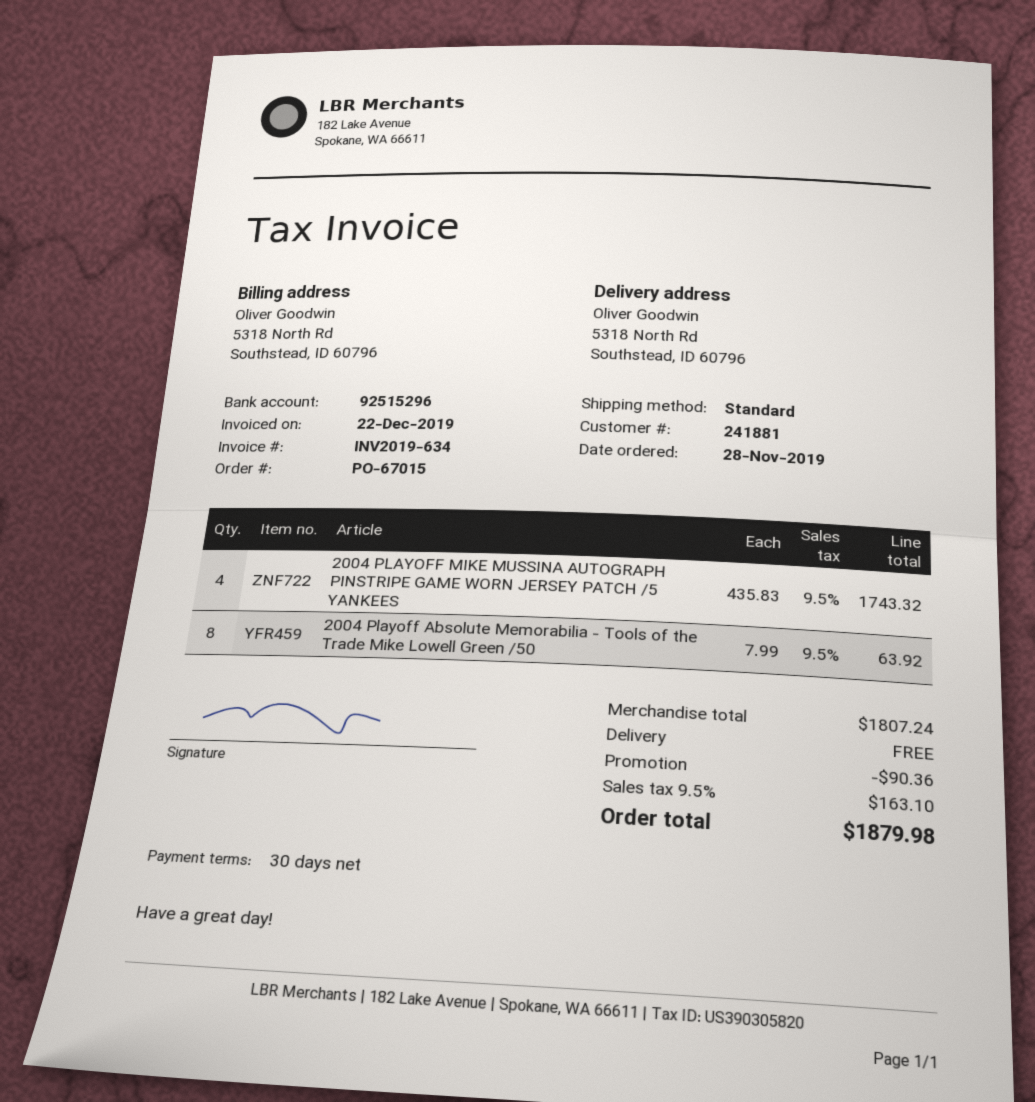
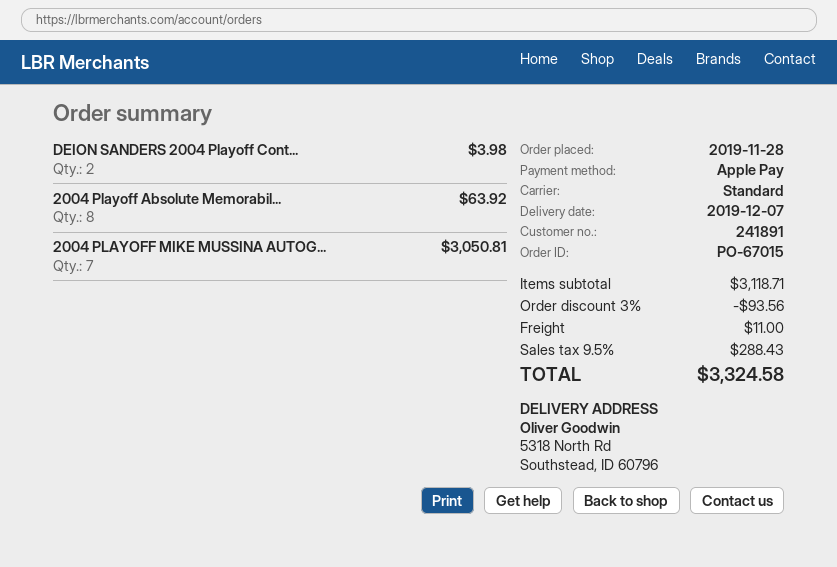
customer number: 241881 -> 241891
2004 PLAYOFF MIKE MUSSINA AUTOGRAPH PINSTRIPE GAME WORN JERSEY PATCH /5 YANKEES: 4 for 1743.32 -> 7 for 3050.81
DEION SANDERS 2004 Playoff Cont...: none -> 2 for 3.98
subtotal: 1807.24 -> 3118.71
discount: 90.36 -> 93.56
shipping: 0.00 -> 11.00
tax: 9.5% = 163.10 -> 9.5% = 288.43
total: 1879.98 -> 3324.58

